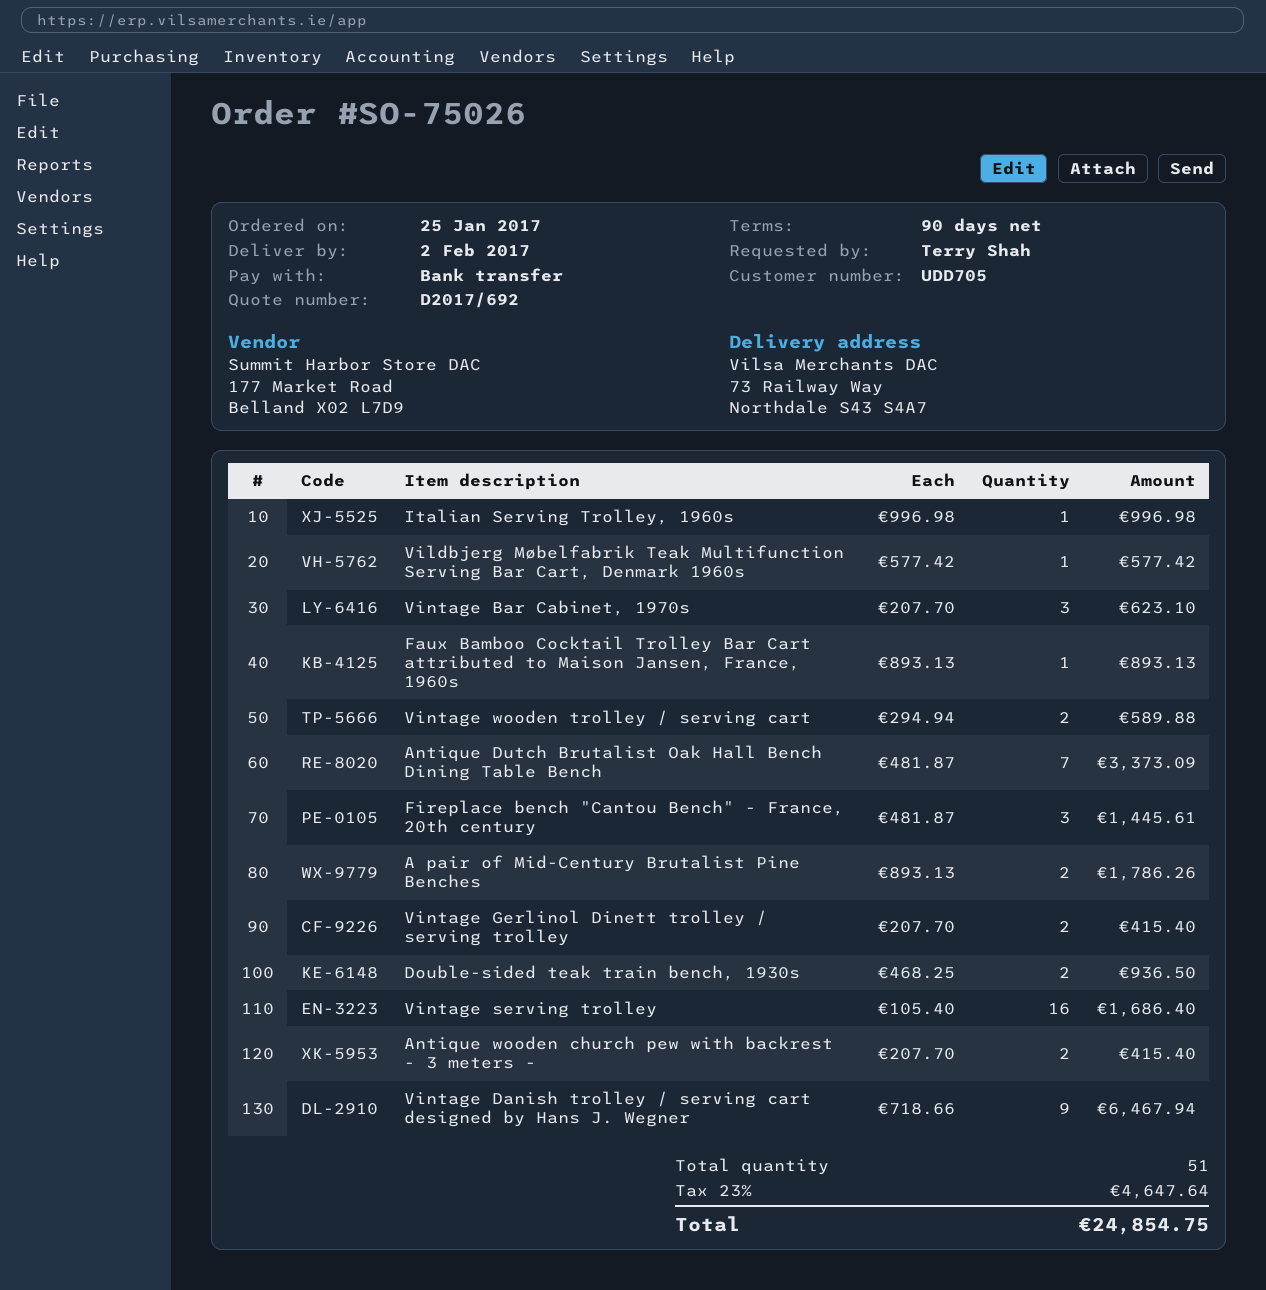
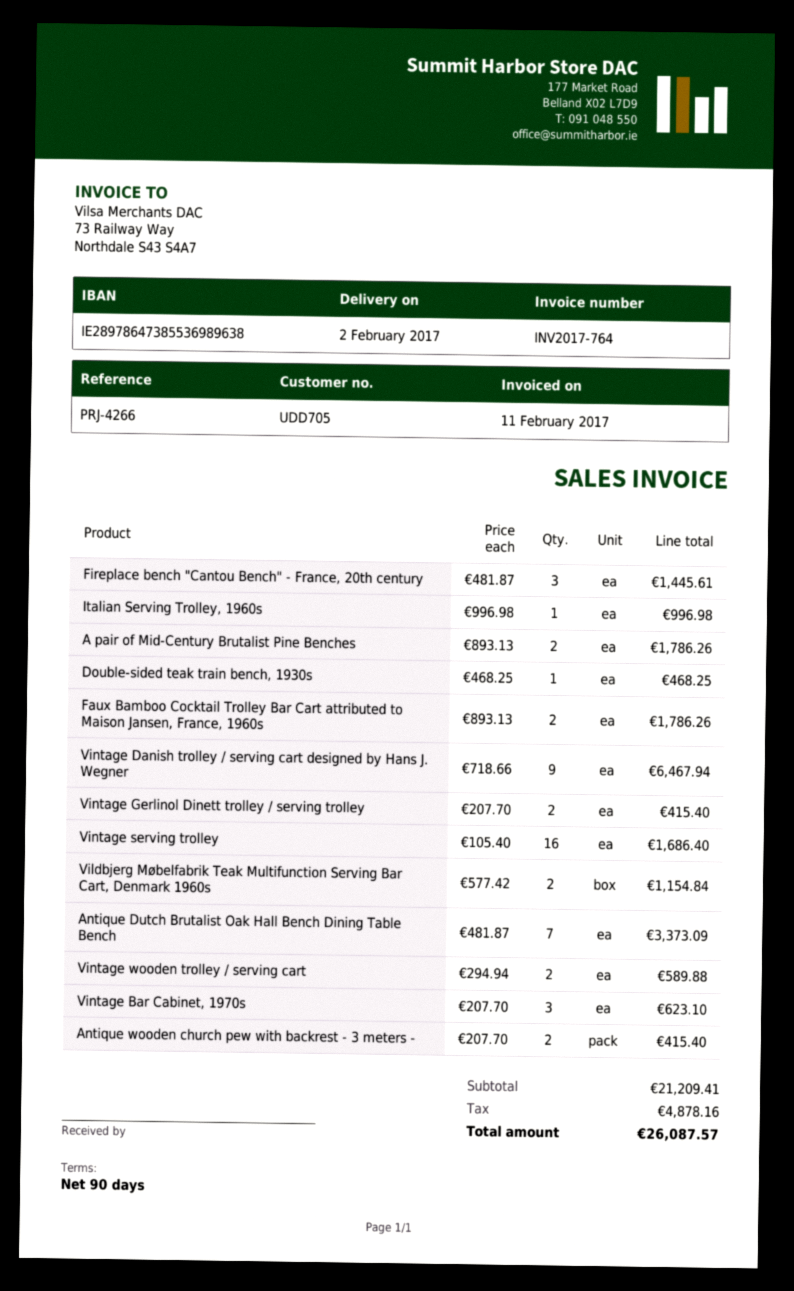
Vildbjerg Møbelfabrik Teak Multifunction Serving Bar Cart, Denmark 1960s: 1 x 577.42 = 577.42 -> 2 x 577.42 = 1154.84
Faux Bamboo Cocktail Trolley Bar Cart attributed to Maison Jansen, France, 1960s: 1 x 893.13 = 893.13 -> 2 x 893.13 = 1786.26
Double-sided teak train bench, 1930s: 2 x 468.25 = 936.50 -> 1 x 468.25 = 468.25
tax: 4647.64 -> 4878.16
total: 24854.75 -> 26087.57

